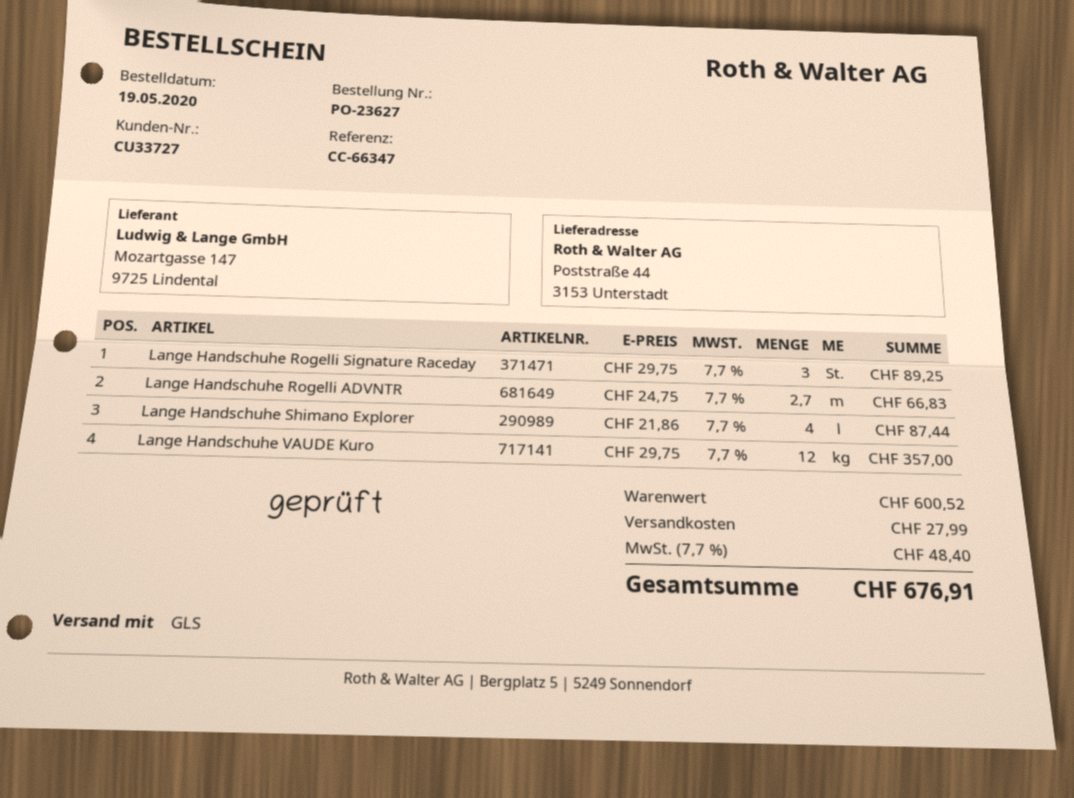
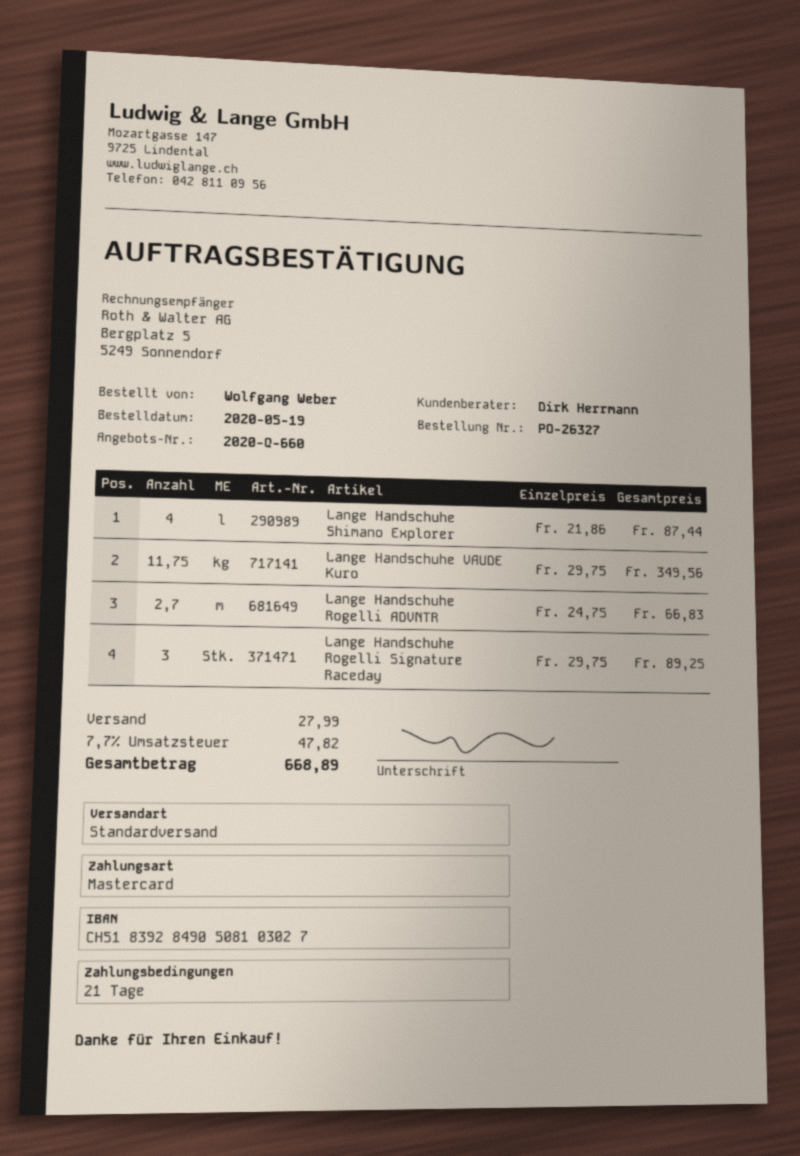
order number: PO-23627 -> PO-26327
shipping method: GLS -> standard
Lange Handschuhe VAUDE Kuro: 12 x 29.75 = 357.00 -> 11.75 x 29.75 = 349.56
tax: 7.7% = 48.40 -> 7.7% = 47.82
total: 676.91 -> 668.89

